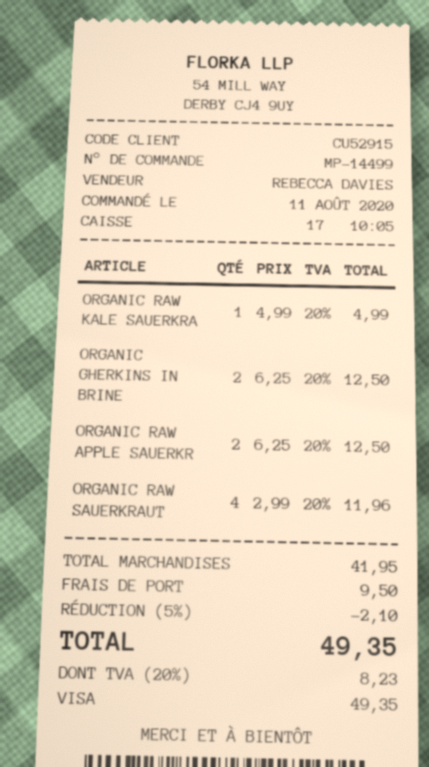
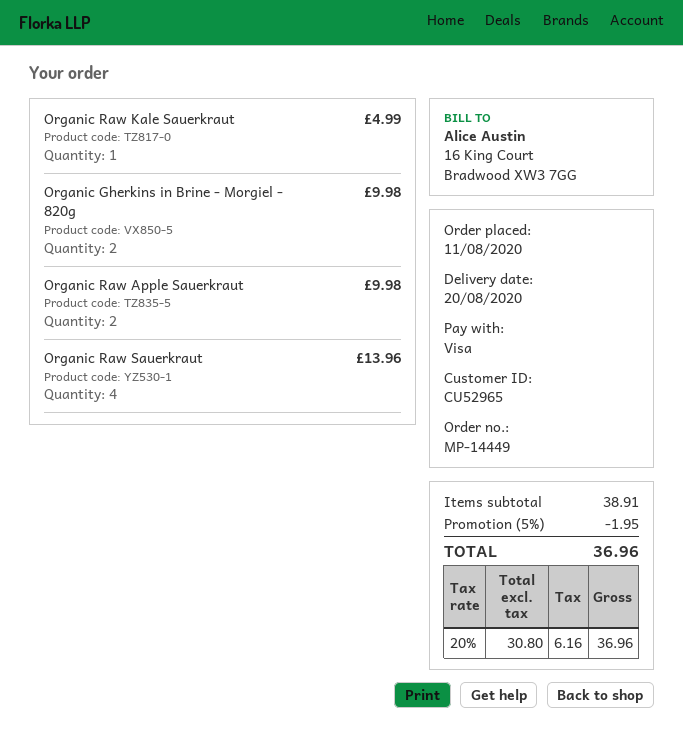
order number: MP-14499 -> MP-14449
customer number: CU52915 -> CU52965
ORGANIC GHERKINS IN BRINE: 2 for 12.50 -> 2 for 9.98
ORGANIC RAW APPLE SAUERKR: 2 for 12.50 -> 2 for 9.98
ORGANIC RAW SAUERKRAUT: 4 for 11.96 -> 4 for 13.96
subtotal: 41.95 -> 38.91
discount: 5% = 2.10 -> 5% = 1.95
shipping: 9.50 -> none
tax: 20% = 8.23 -> 20% = 6.16
total: 49.35 -> 36.96

